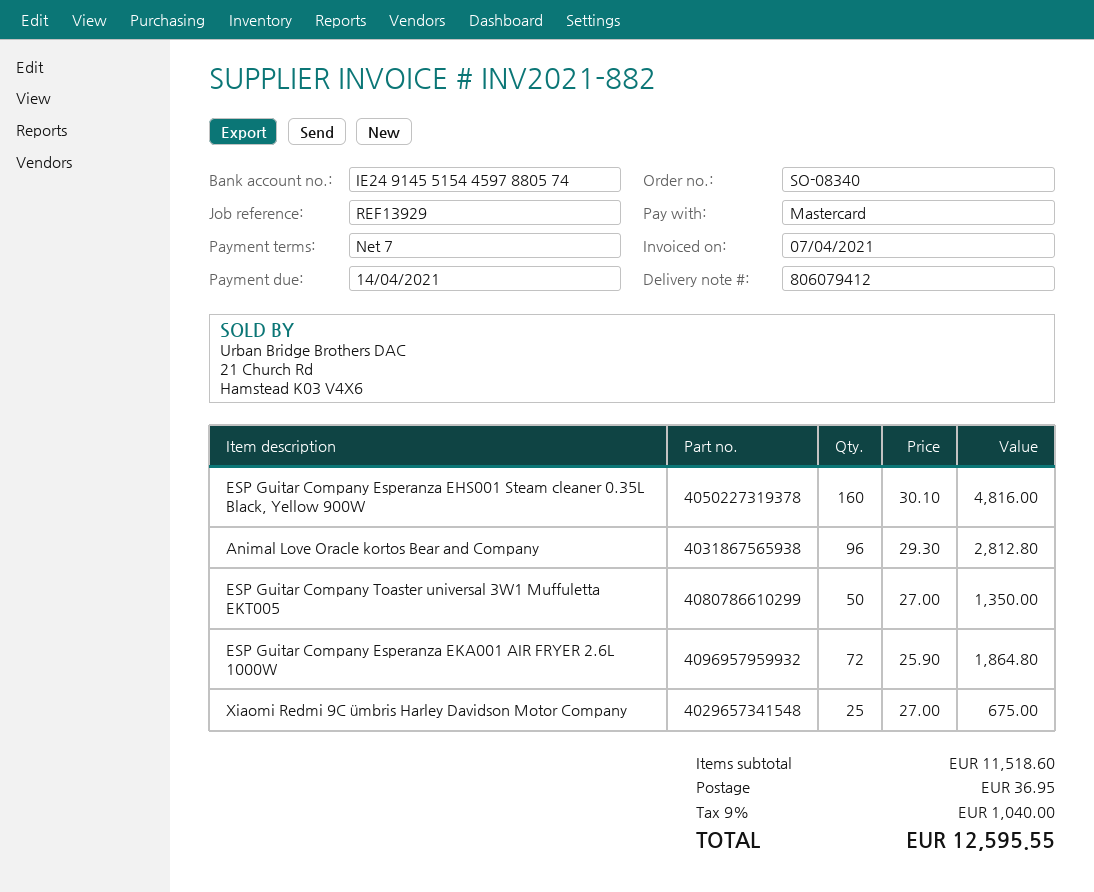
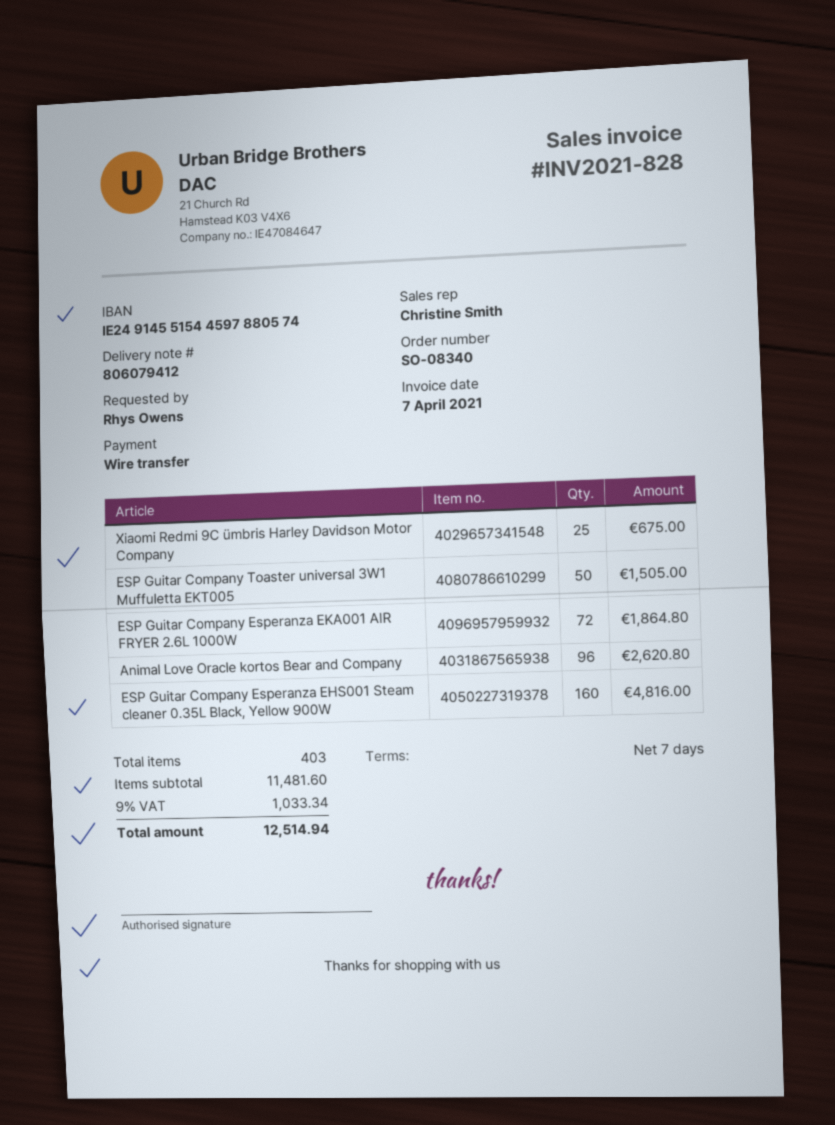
invoice number: INV2021-882 -> INV2021-828
payment method: Mastercard -> bank transfer
Animal Love Oracle kortos Bear and Company: 96 for 2812.80 -> 96 for 2620.80
ESP Guitar Company Toaster universal 3W1 Muffuletta EKT005: 50 for 1350.00 -> 50 for 1505.00
subtotal: 11518.60 -> 11481.60
shipping: 36.95 -> none
tax: 9% = 1040.00 -> 9% = 1033.34
total: 12595.55 -> 12514.94

